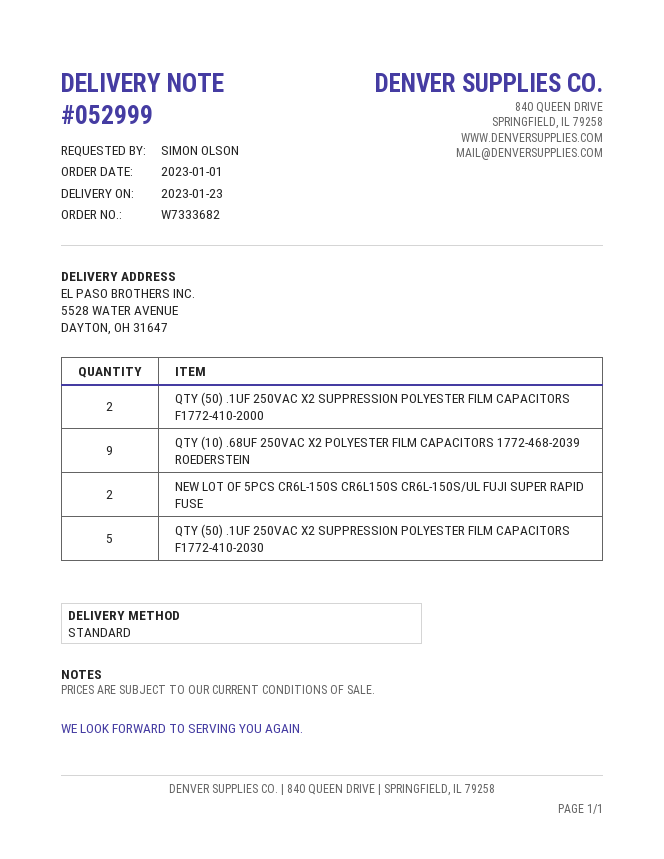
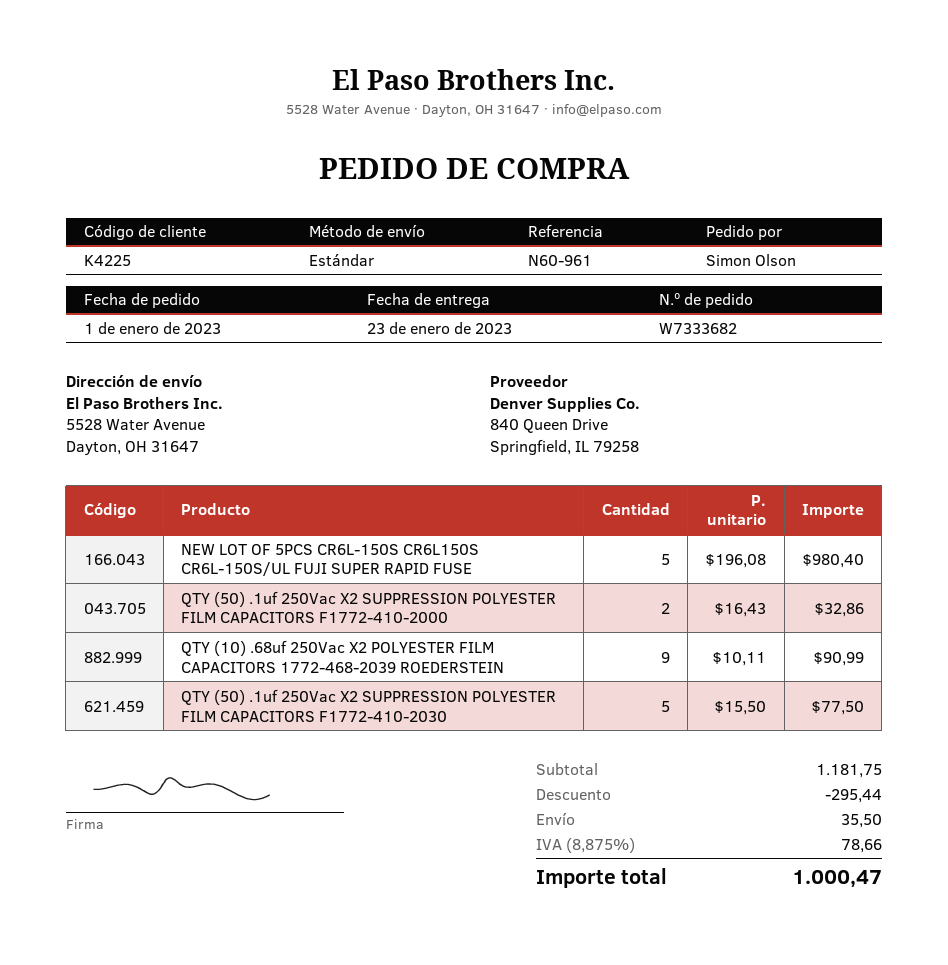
NEW LOT OF 5PCS CR6L-150S CR6L150S CR6L-150S/UL FUJI SUPER RAPID FUSE: 2 -> 5

